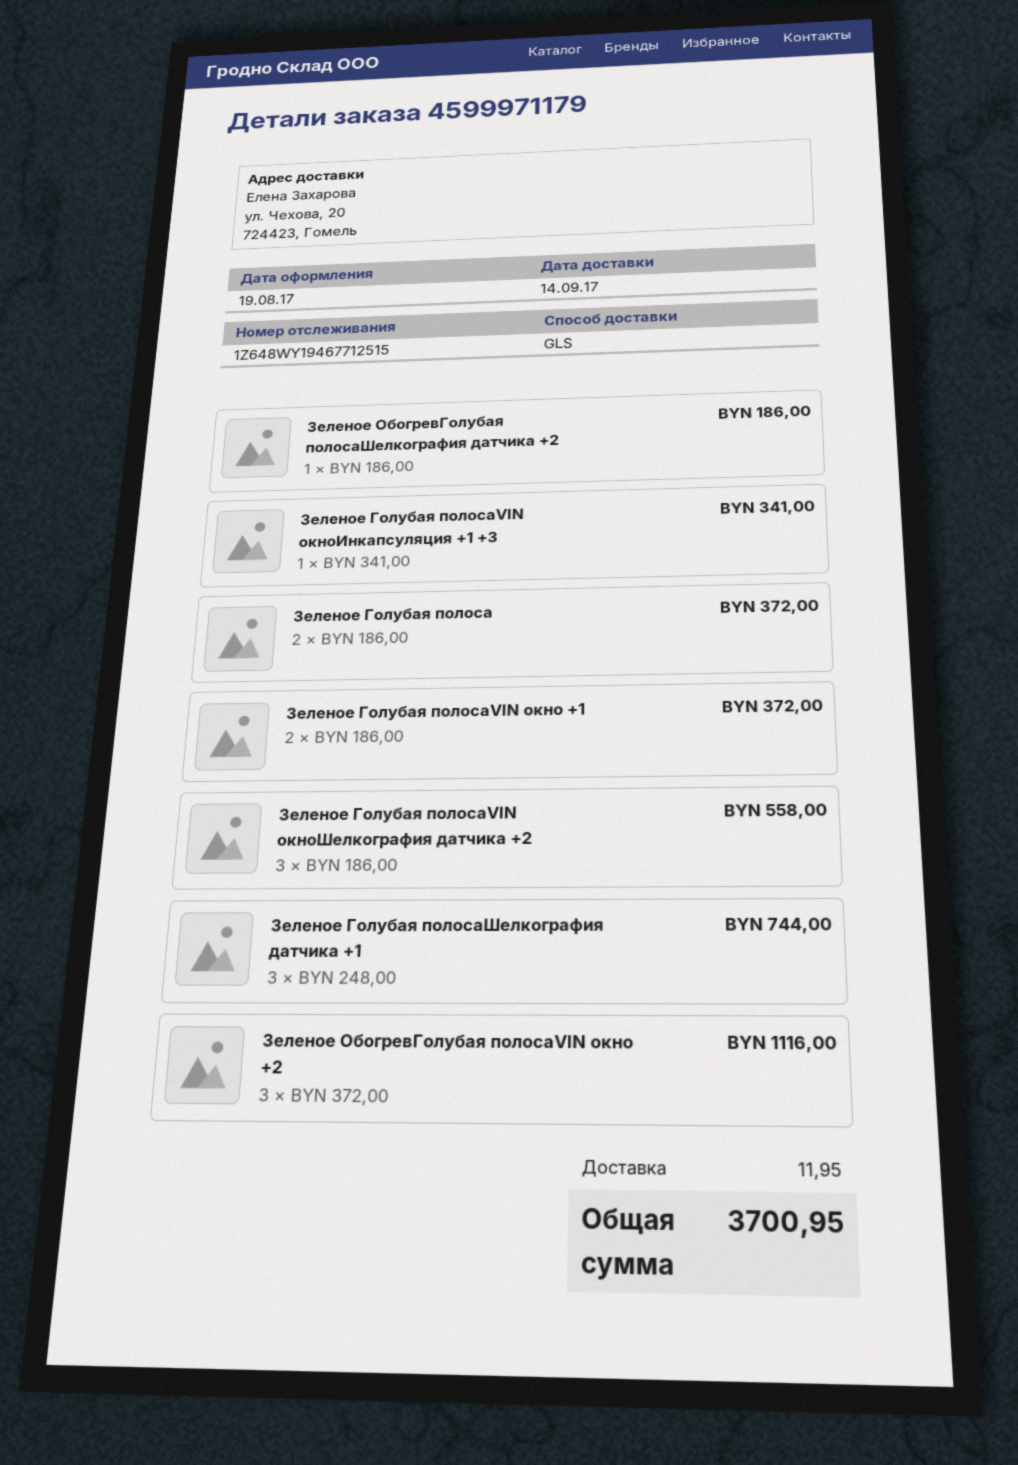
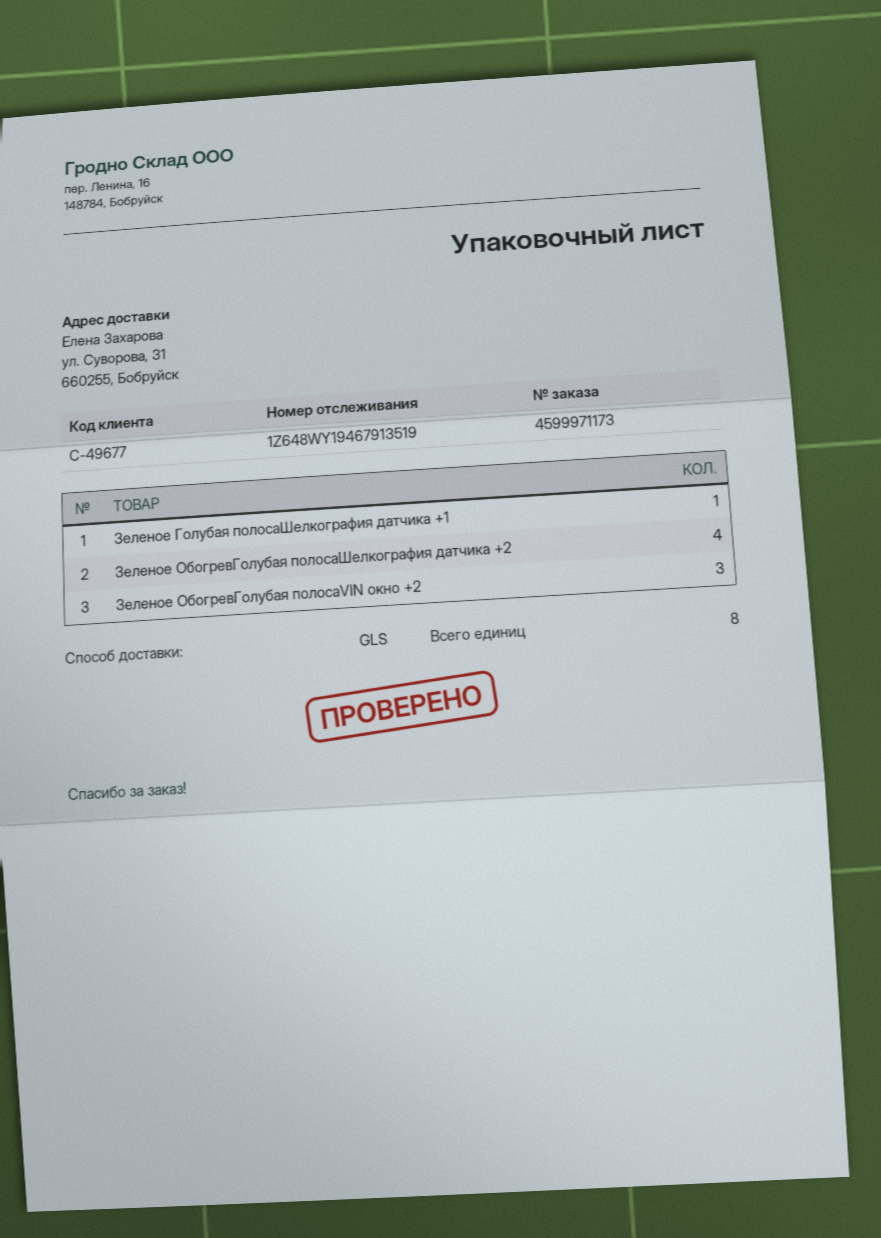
order number: 4599971179 -> 4599971173
tracking number: 1Z648WY19467712515 -> 1Z648WY19467913519
ship to: ул. Чехова, 20, 724423, Гомель -> ул. Суворова, 31, 660255, Бобруйск
Зеленое ОбогревГолубая полосаШелкография датчика +2: 1 -> 4
Зеленое Голубая полосаVIN окноИнкапсуляция +1 +3: 1 -> none
Зеленое Голубая полоса: 2 -> none
Зеленое Голубая полосаVIN окно +1: 2 -> none
Зеленое Голубая полосаVIN окноШелкография датчика +2: 3 -> none
Зеленое Голубая полосаШелкография датчика +1: 3 -> 1

